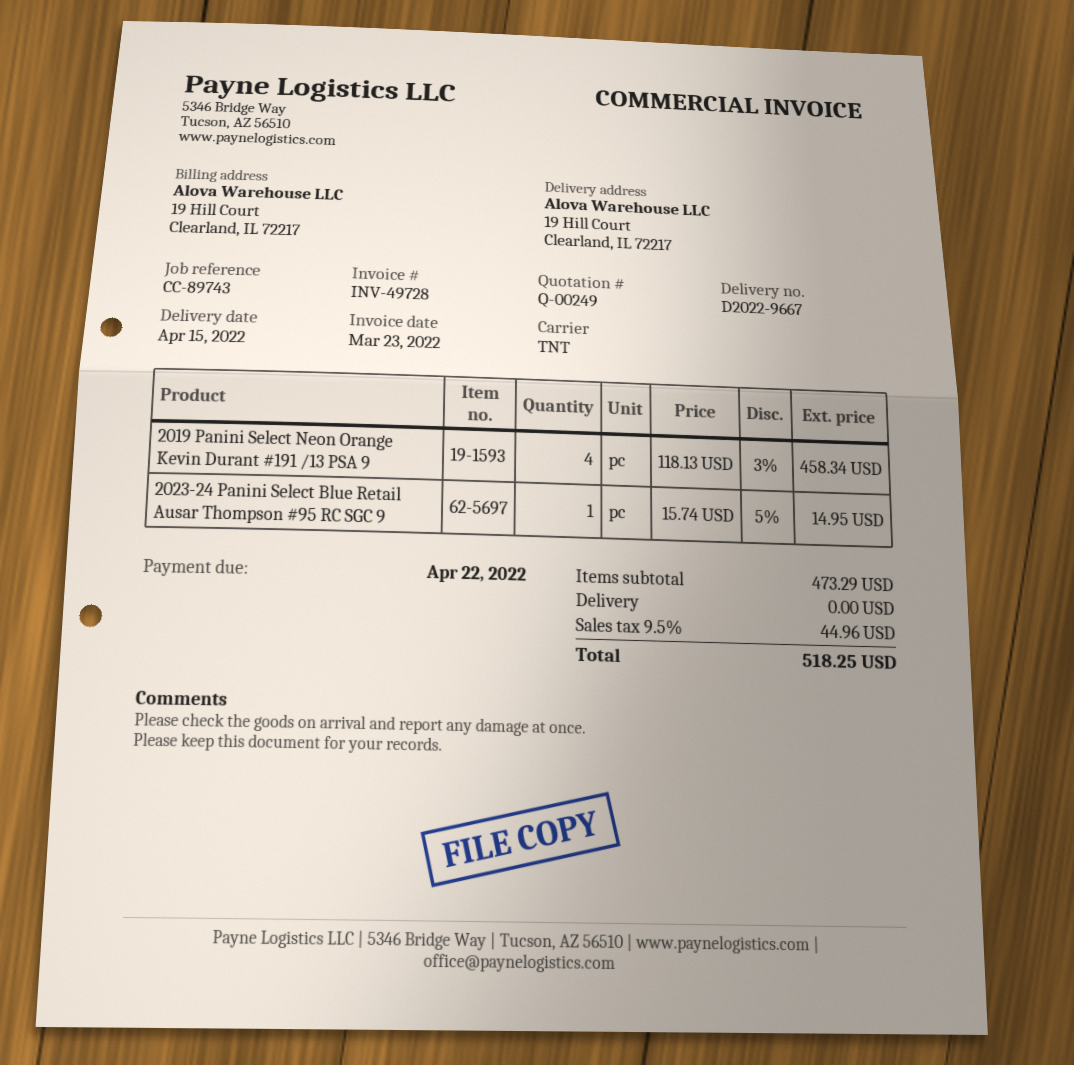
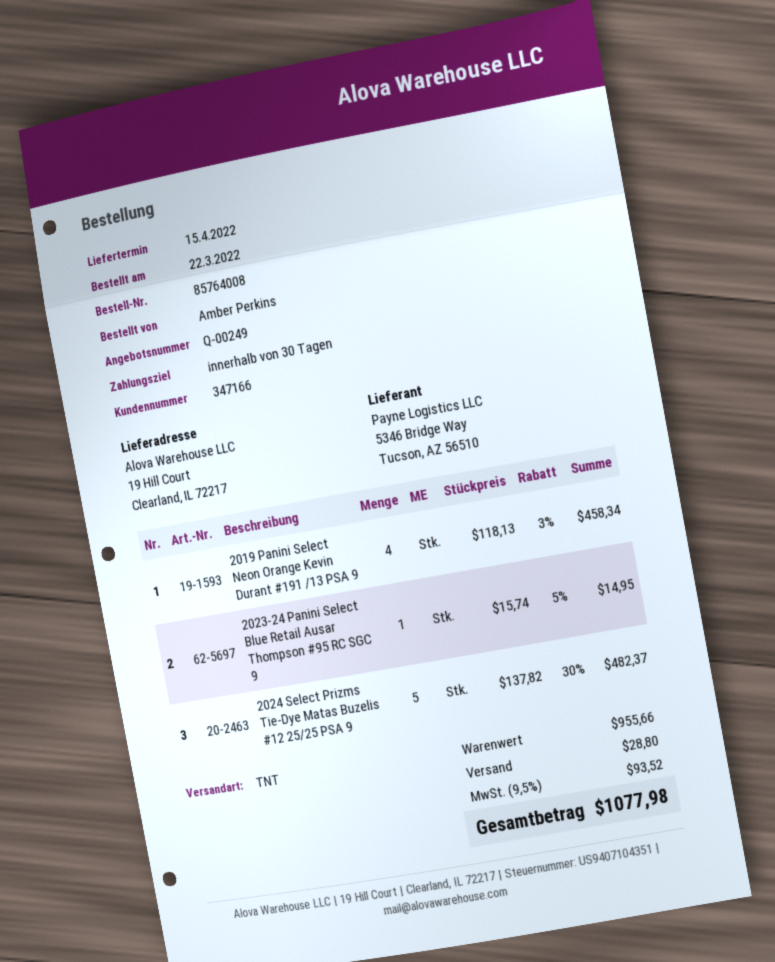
2024 Select Prizms Tie-Dye Matas Buzelis #12 25/25 PSA 9: none -> 5 x 137.82 - 30% = 482.37
subtotal: 473.29 -> 955.66
shipping: 0.00 -> 28.80
tax: 9.5% = 44.96 -> 9.5% = 93.52
total: 518.25 -> 1077.98

